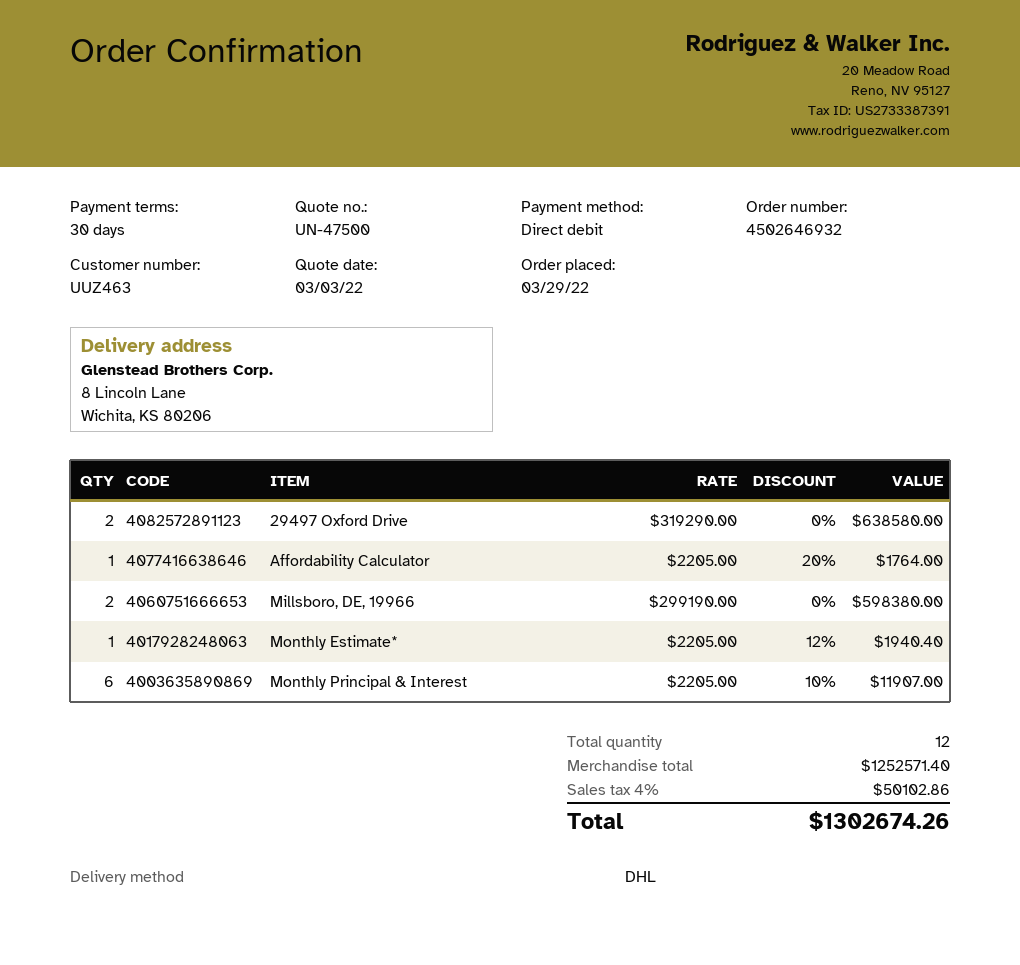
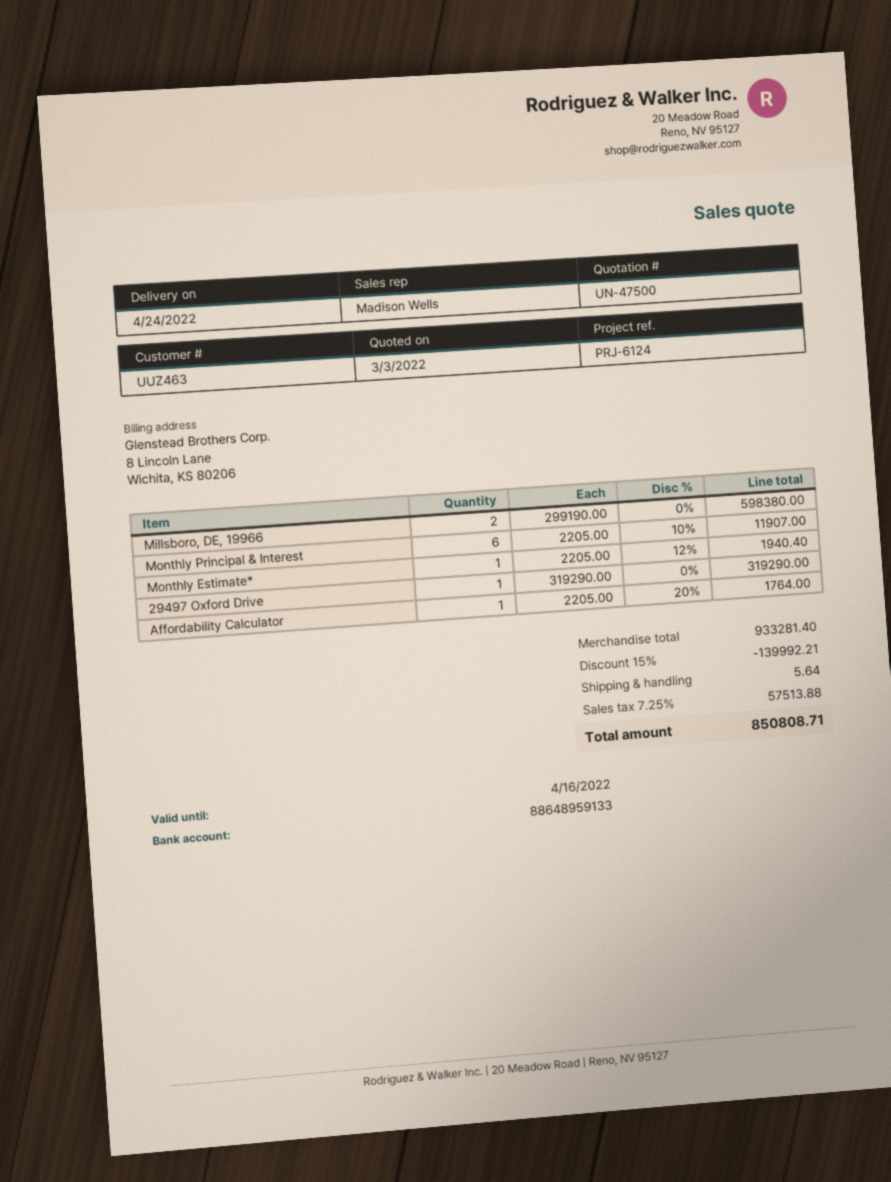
29497 Oxford Drive: 2 x 319290.00 = 638580.00 -> 1 x 319290.00 = 319290.00
subtotal: 1252571.40 -> 933281.40
discount: none -> 15% = 139992.21
shipping: none -> 5.64
tax: 4% = 50102.86 -> 7.25% = 57513.88
total: 1302674.26 -> 850808.71

